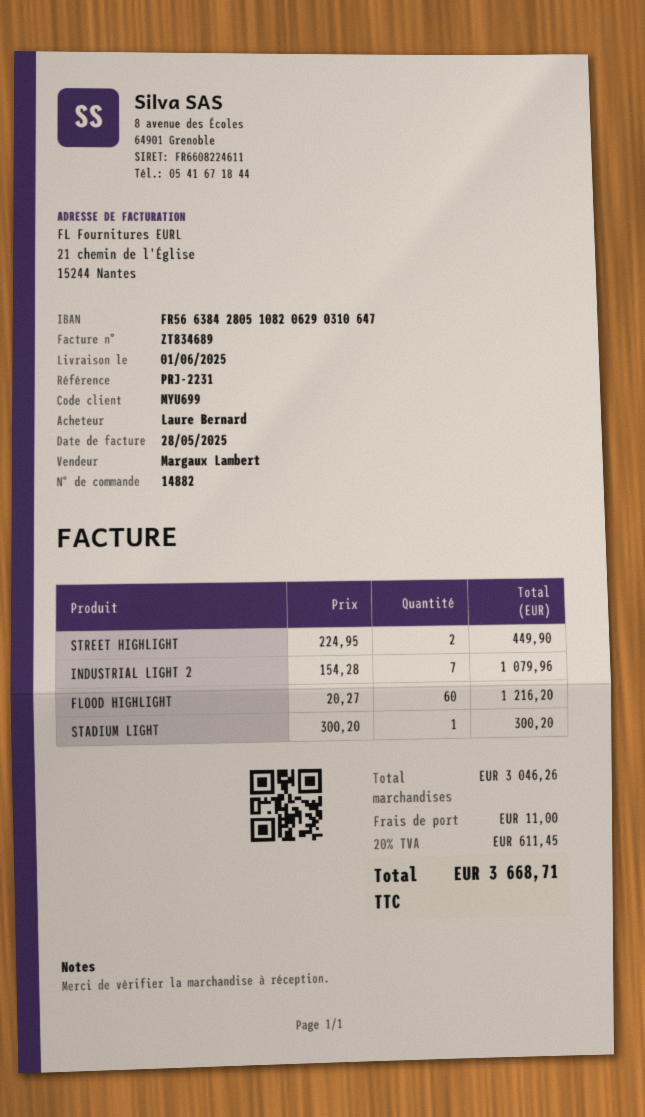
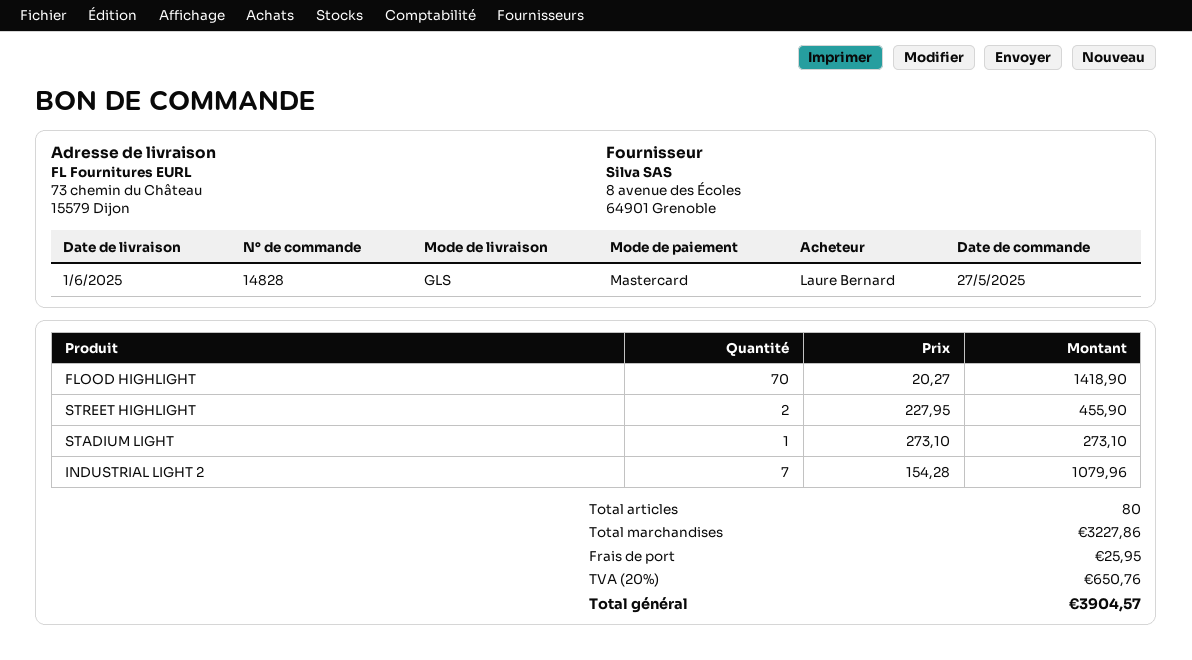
order number: 14882 -> 14828
STREET HIGHLIGHT: 2 x 224.95 = 449.90 -> 2 x 227.95 = 455.90
FLOOD HIGHLIGHT: 60 x 20.27 = 1216.20 -> 70 x 20.27 = 1418.90
STADIUM LIGHT: 1 x 300.20 = 300.20 -> 1 x 273.10 = 273.10
subtotal: 3046.26 -> 3227.86
shipping: 11.00 -> 25.95
tax: 20% = 611.45 -> 20% = 650.76
total: 3668.71 -> 3904.57

